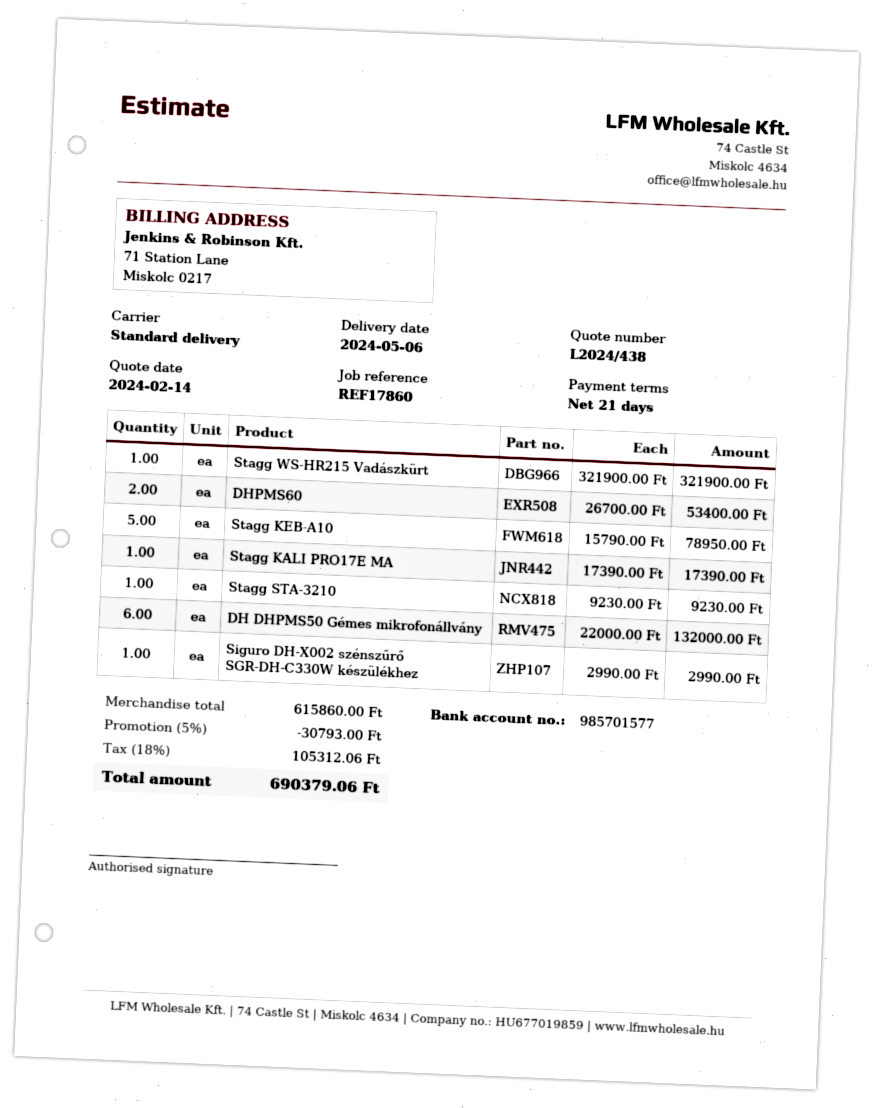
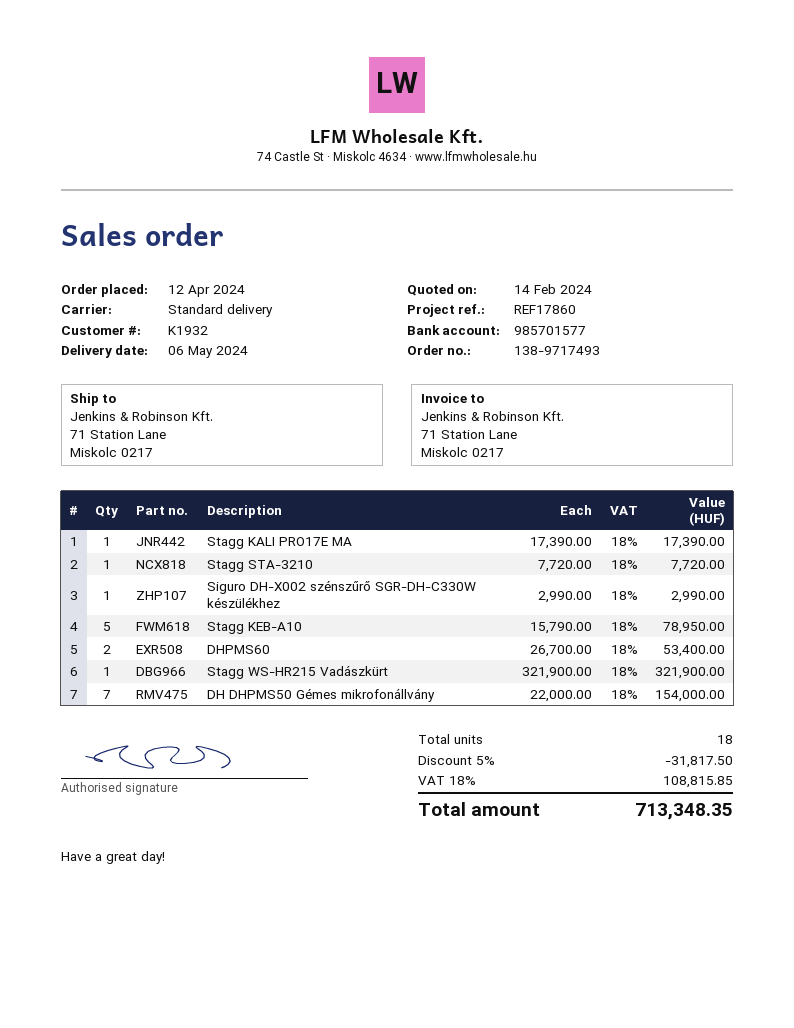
Stagg STA-3210: 1 x 9230.00 = 9230.00 -> 1 x 7720.00 = 7720.00
DH DHPMS50 Gémes mikrofonállvány: 6 x 22000.00 = 132000.00 -> 7 x 22000.00 = 154000.00
discount: 5% = 30793.00 -> 5% = 31817.50
tax: 18% = 105312.06 -> 18% = 108815.85
total: 690379.06 -> 713348.35

